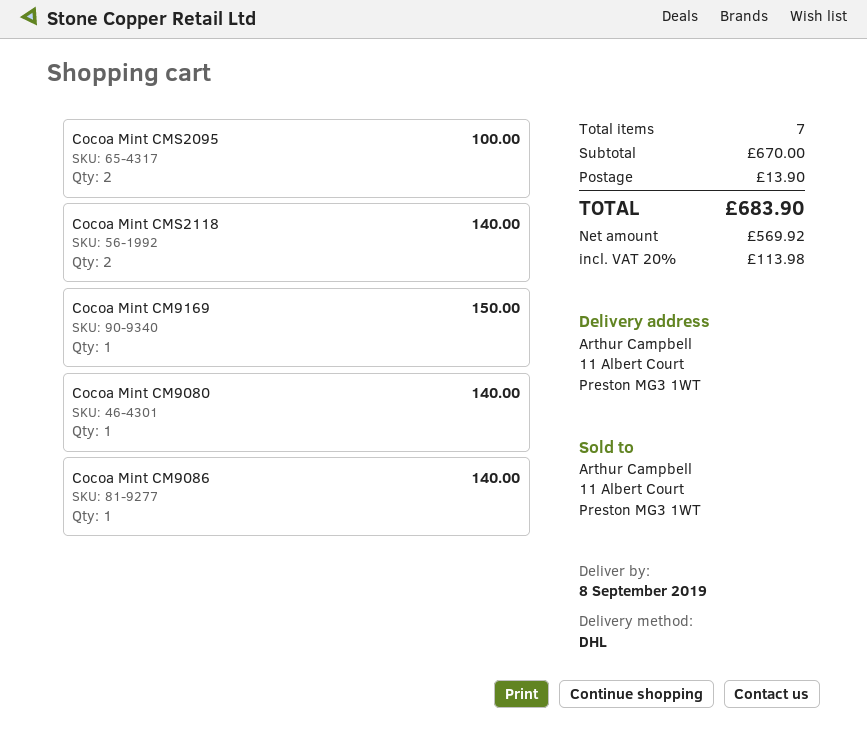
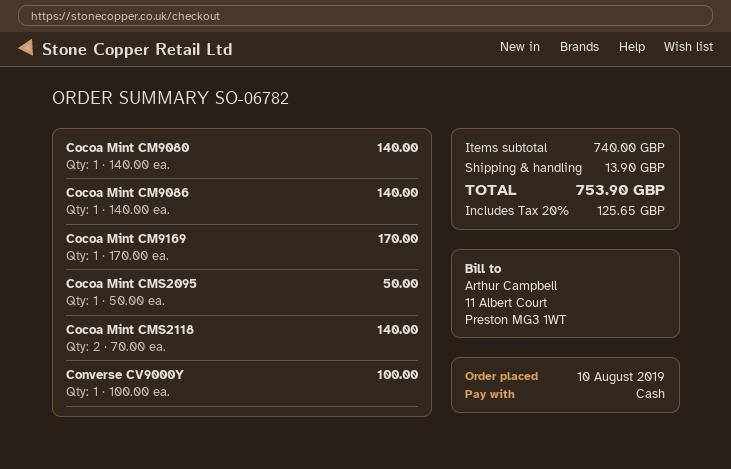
Cocoa Mint CMS2095: 2 for 100.00 -> 1 for 50.00
Cocoa Mint CM9169: 1 for 150.00 -> 1 for 170.00
Converse CV9000Y: none -> 1 for 100.00
subtotal: 670.00 -> 740.00
tax: 20% = 113.98 -> 20% = 125.65
total: 683.90 -> 753.90

